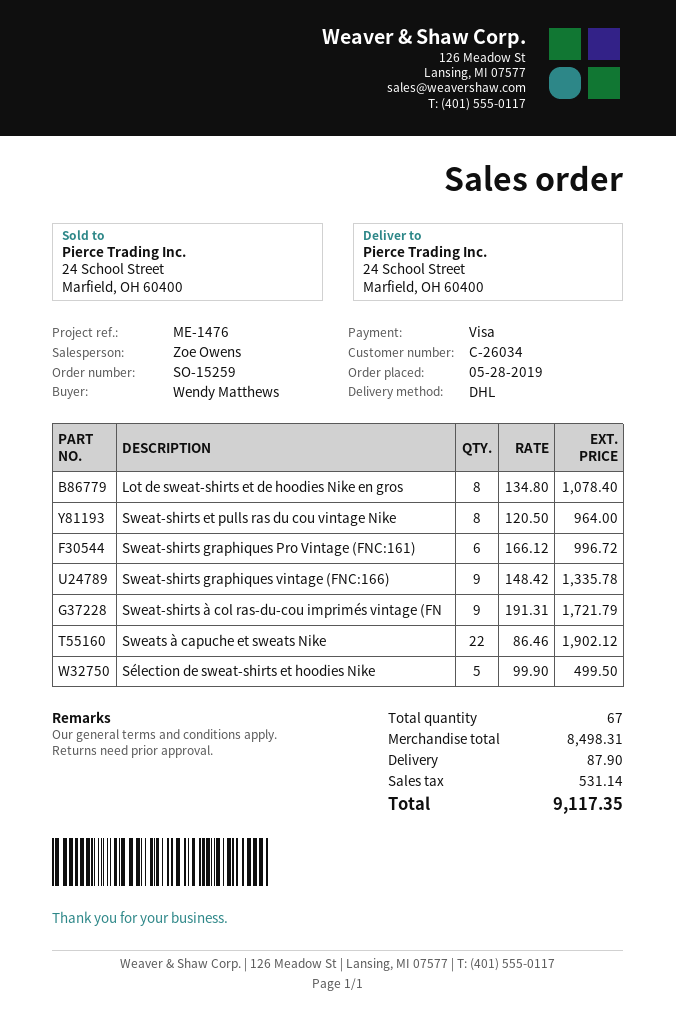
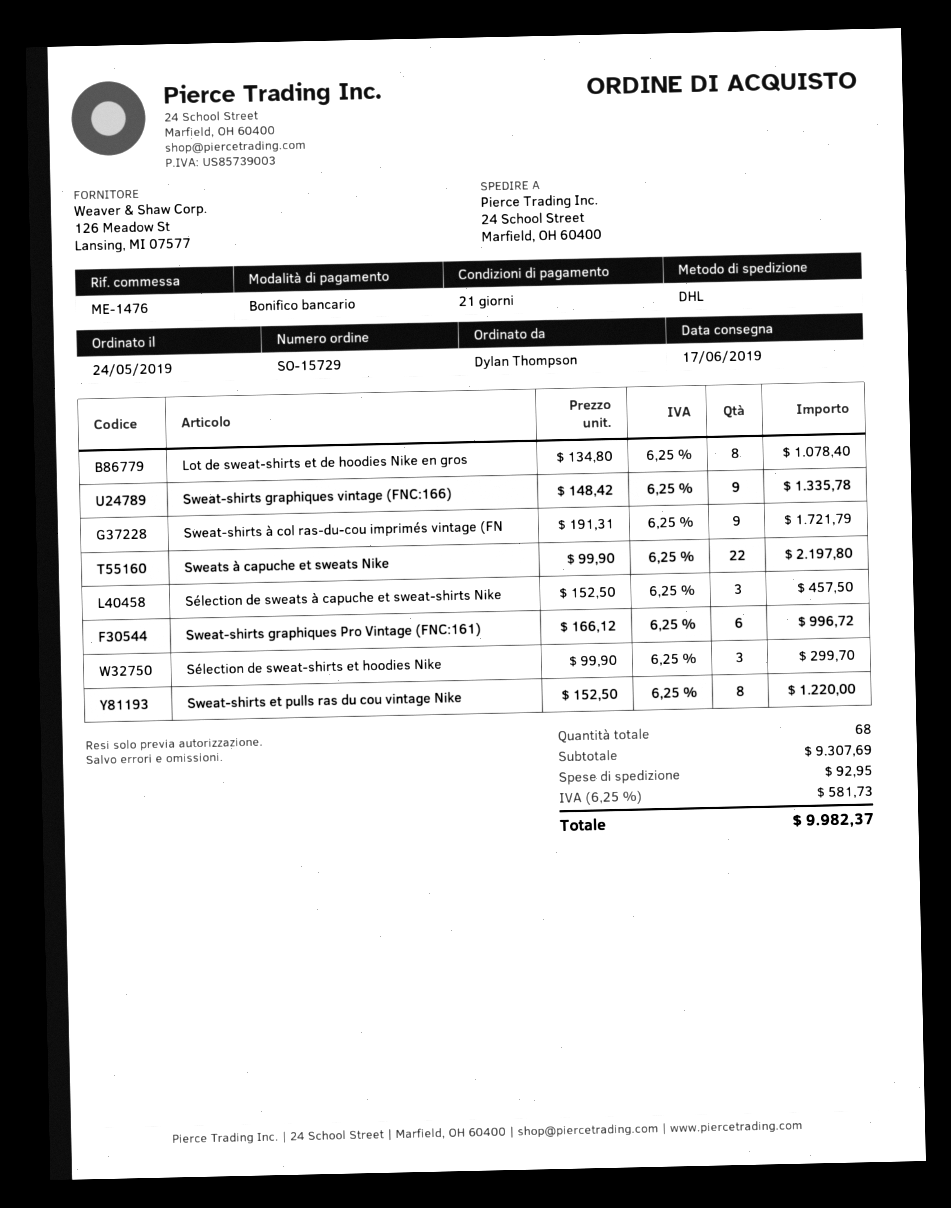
order number: SO-15259 -> SO-15729
order date: 2019-05-28 -> 2019-05-24
ordered by: Wendy Matthews -> Dylan Thompson
payment method: Visa -> bank transfer
Sweat-shirts et pulls ras du cou vintage Nike: 8 x 120.50 = 964.00 -> 8 x 152.50 = 1220.00
Sweats à capuche et sweats Nike: 22 x 86.46 = 1902.12 -> 22 x 99.90 = 2197.80
Sélection de sweat-shirts et hoodies Nike: 5 x 99.90 = 499.50 -> 3 x 99.90 = 299.70
Sélection de sweats à capuche et sweat-shirts Nike: none -> 3 x 152.50 = 457.50
total quantity: 67 -> 68
subtotal: 8498.31 -> 9307.69
shipping: 87.90 -> 92.95
tax: 531.14 -> 581.73
total: 9117.35 -> 9982.37

